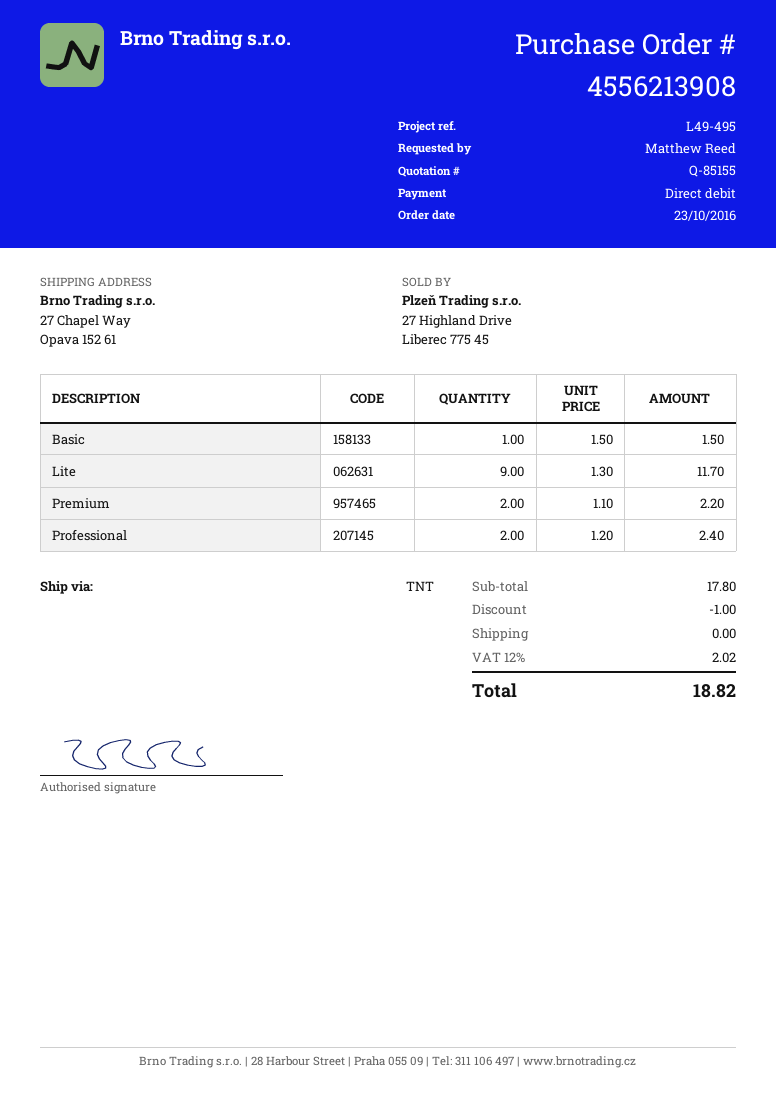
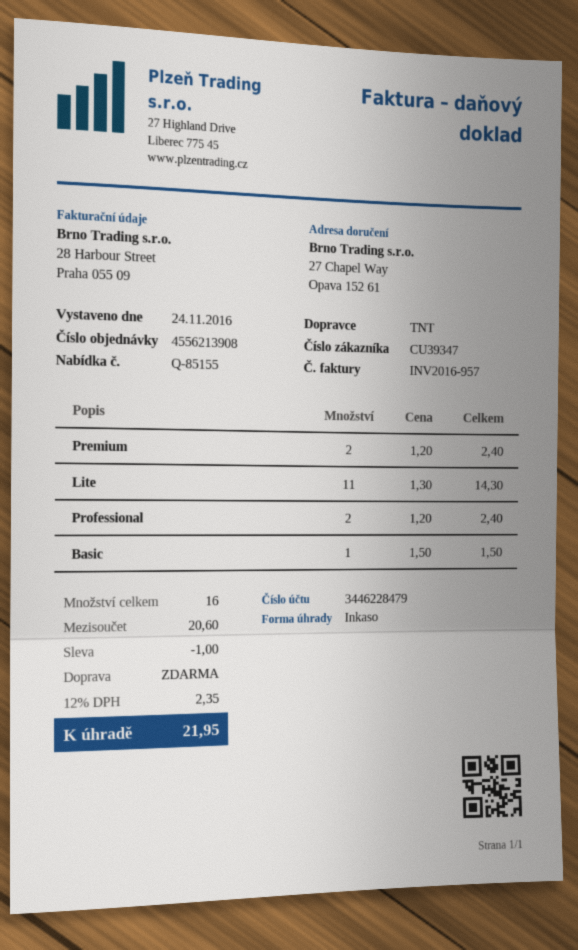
Lite: 9 x 1.30 = 11.70 -> 11 x 1.30 = 14.30
Premium: 2 x 1.10 = 2.20 -> 2 x 1.20 = 2.40
subtotal: 17.80 -> 20.60
tax: 12% = 2.02 -> 12% = 2.35
total: 18.82 -> 21.95

